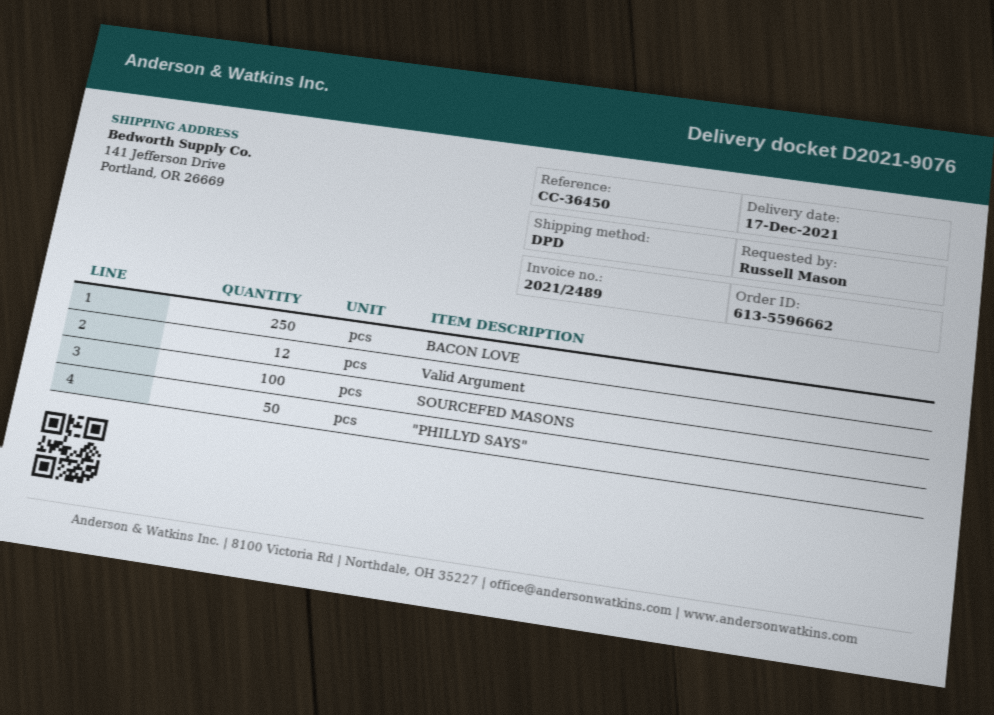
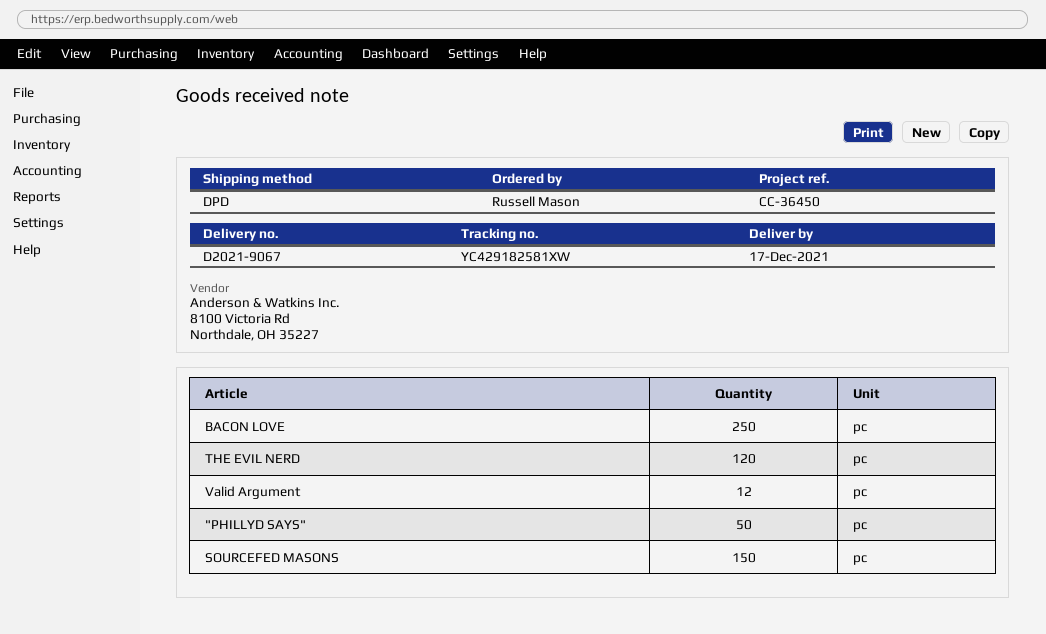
delivery note number: D2021-9076 -> D2021-9067
SOURCEFED MASONS: 100 -> 150
THE EVIL NERD: none -> 120

